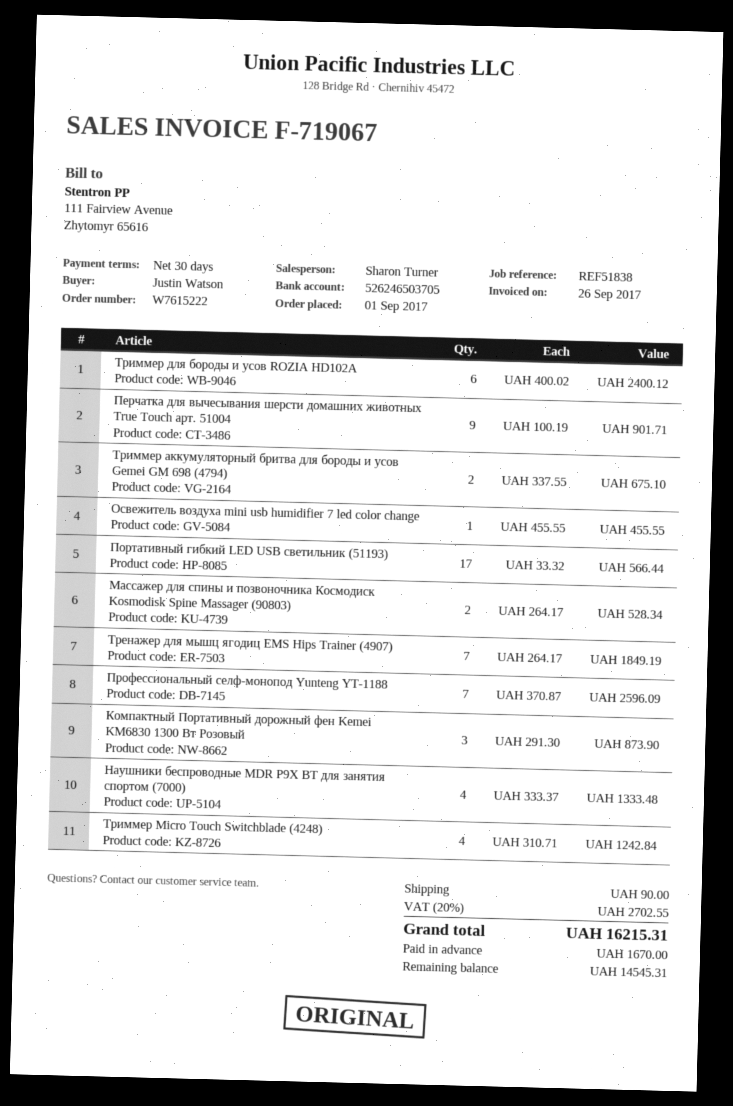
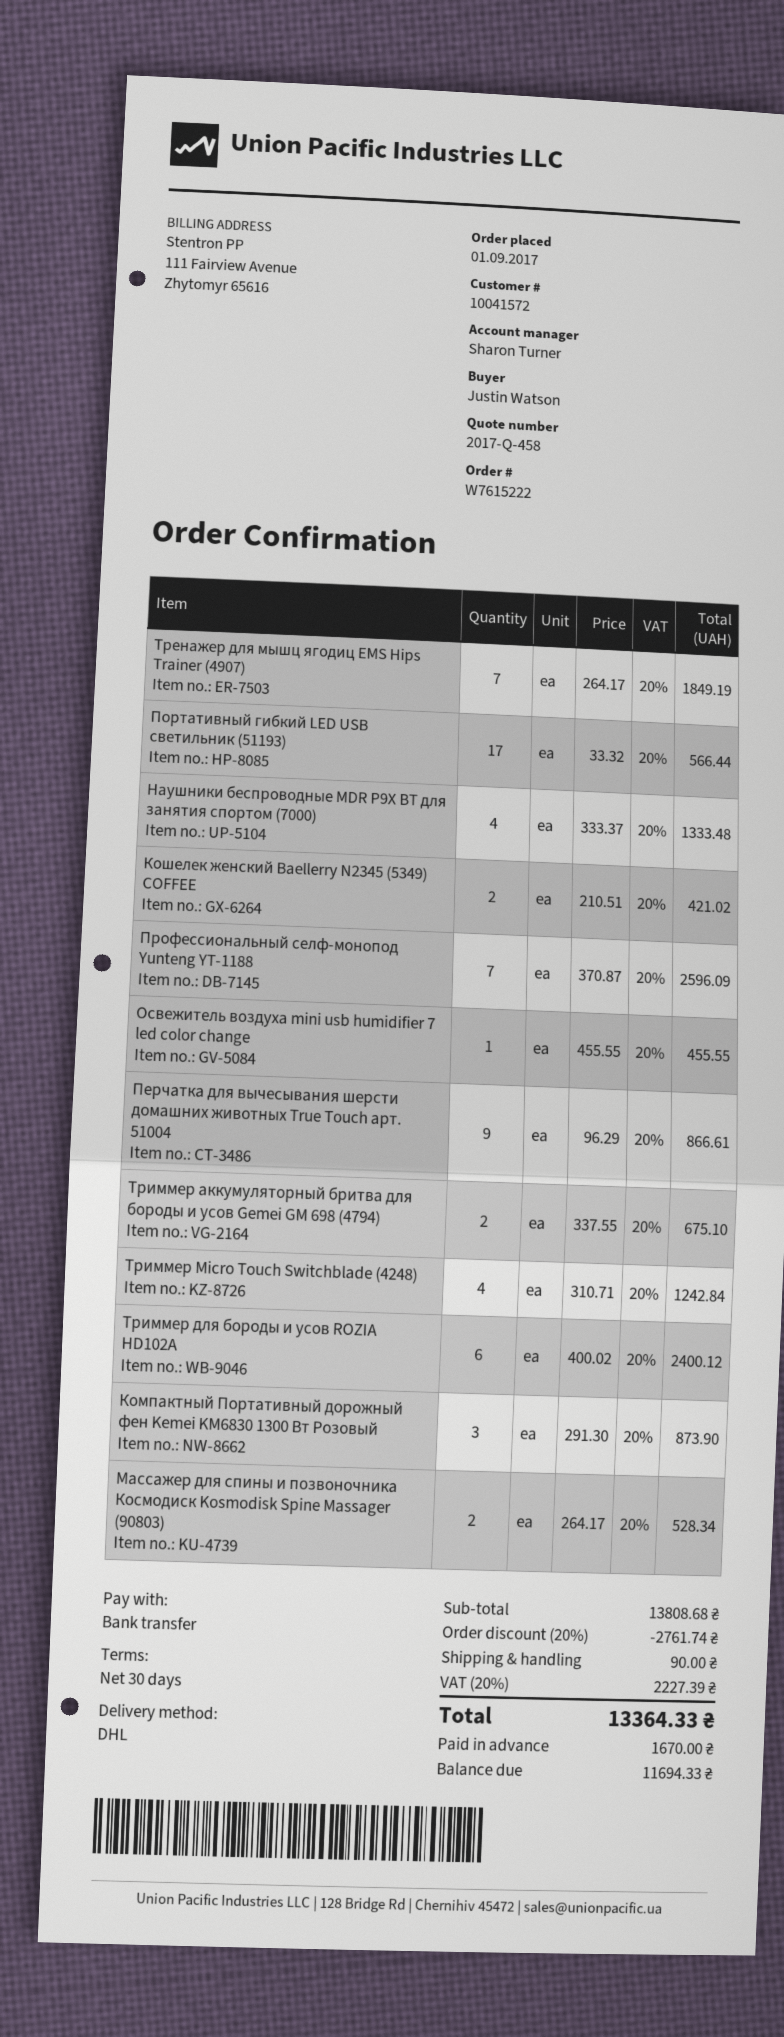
Перчатка для вычесывания шерсти домашних животных True Touch арт. 51004: 9 x 100.19 = 901.71 -> 9 x 96.29 = 866.61
Кошелек женский Baellerry N2345 (5349) COFFEE: none -> 2 x 210.51 = 421.02
discount: none -> 20% = 2761.74
tax: 20% = 2702.55 -> 20% = 2227.39
total: 16215.31 -> 13364.33
balance: 14545.31 -> 11694.33

